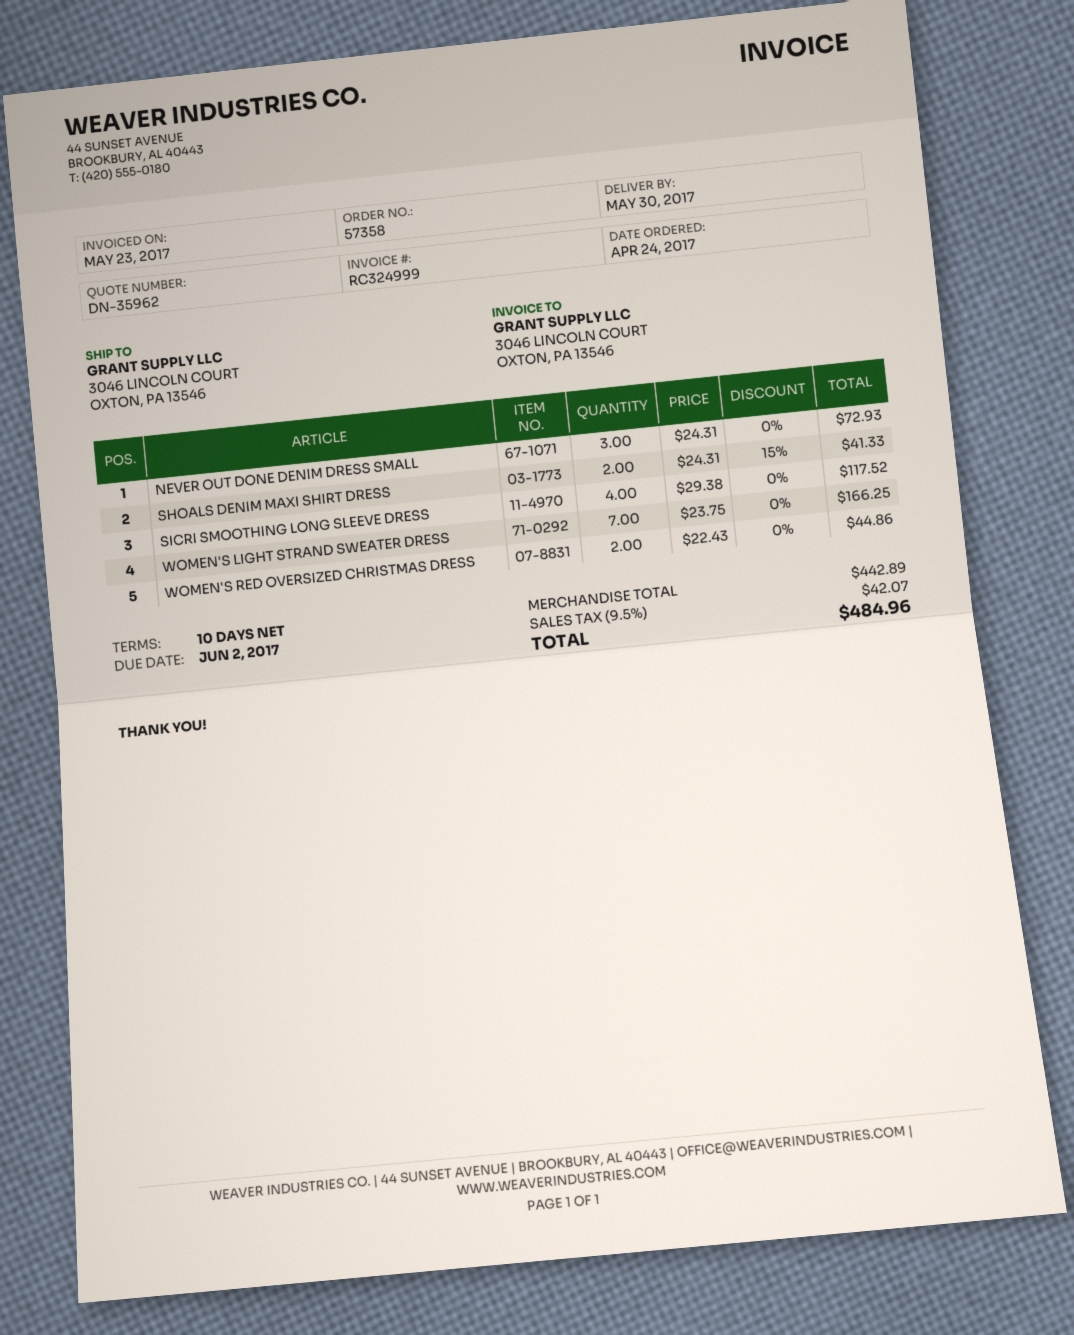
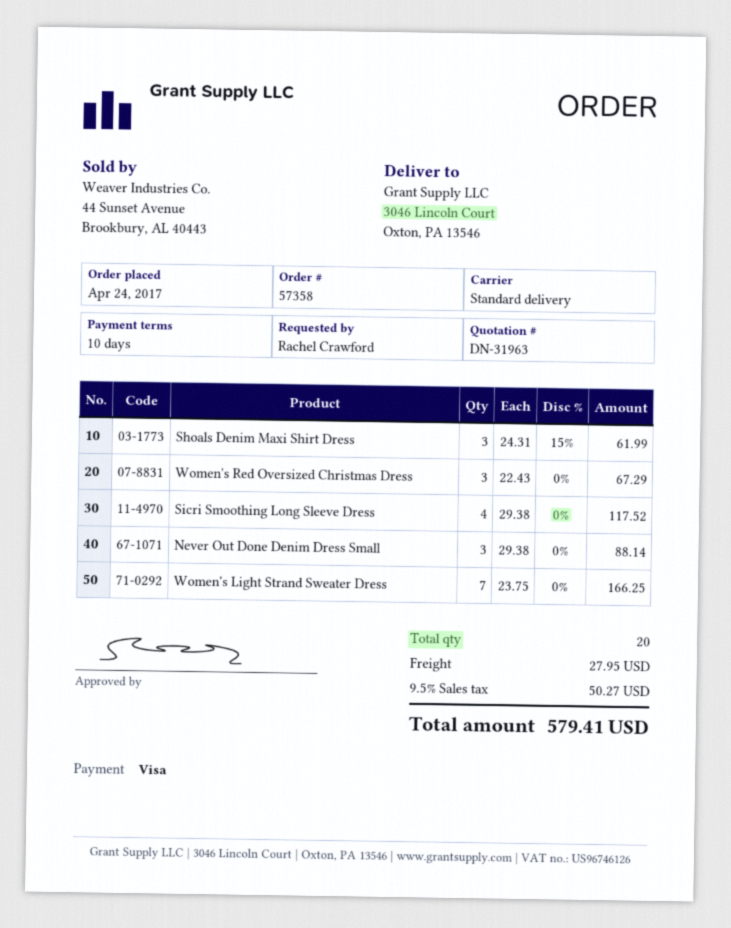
quote number: DN-35962 -> DN-31963
NEVER OUT DONE DENIM DRESS SMALL: 3 x 24.31 = 72.93 -> 3 x 29.38 = 88.14
SHOALS DENIM MAXI SHIRT DRESS: 2 x 24.31 - 15% = 41.33 -> 3 x 24.31 - 15% = 61.99
WOMEN'S RED OVERSIZED CHRISTMAS DRESS: 2 x 22.43 = 44.86 -> 3 x 22.43 = 67.29
shipping: none -> 27.95
tax: 9.5% = 42.07 -> 9.5% = 50.27
total: 484.96 -> 579.41

